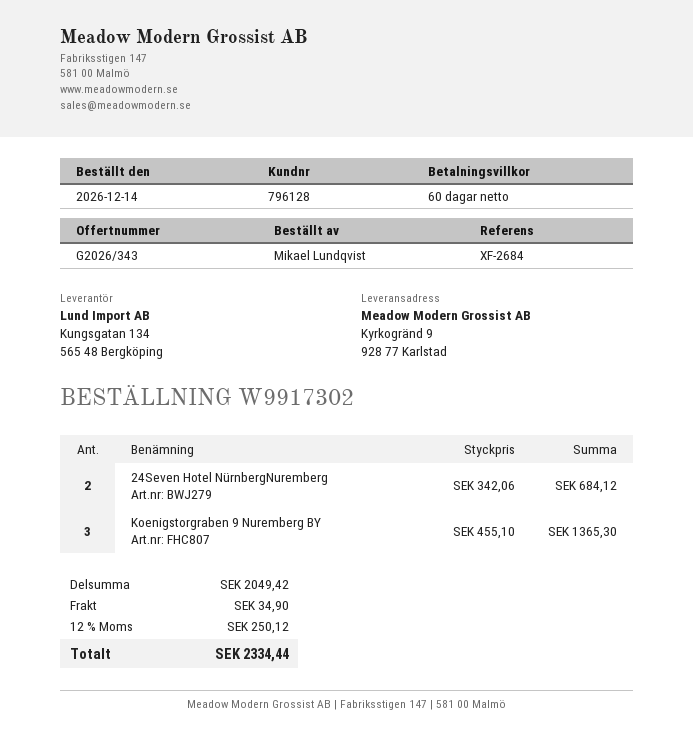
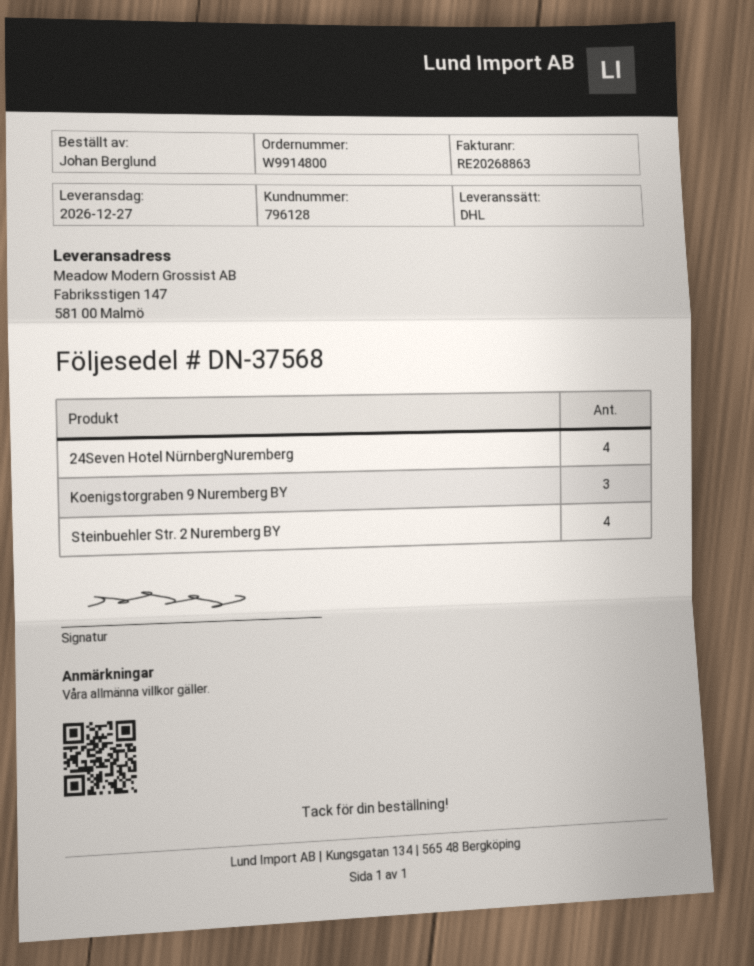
order number: W9917302 -> W9914800
ordered by: Mikael Lundqvist -> Johan Berglund
ship to: Kyrkogränd 9, 928 77 Karlstad -> Fabriksstigen 147, 581 00 Malmö
24Seven Hotel NürnbergNuremberg: 2 -> 4
Steinbuehler Str. 2 Nuremberg BY: none -> 4

